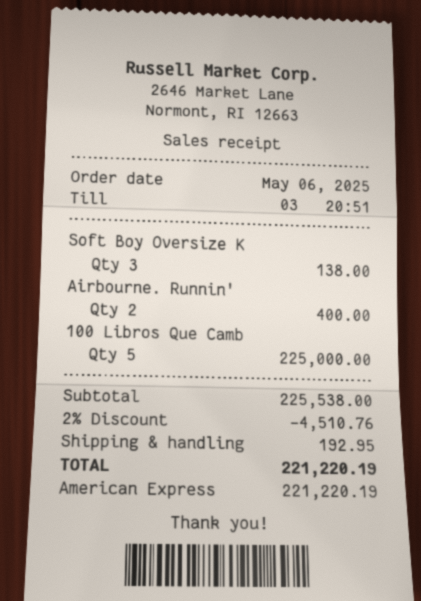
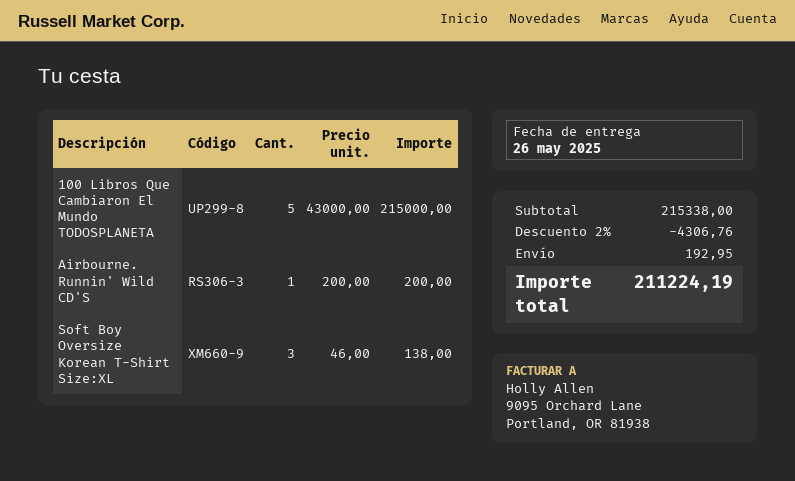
Airbourne. Runnin': 2 for 400.00 -> 1 for 200.00
100 Libros Que Camb: 5 for 225000.00 -> 5 for 215000.00
subtotal: 225538.00 -> 215338.00
discount: 2% = 4510.76 -> 2% = 4306.76
total: 221220.19 -> 211224.19

